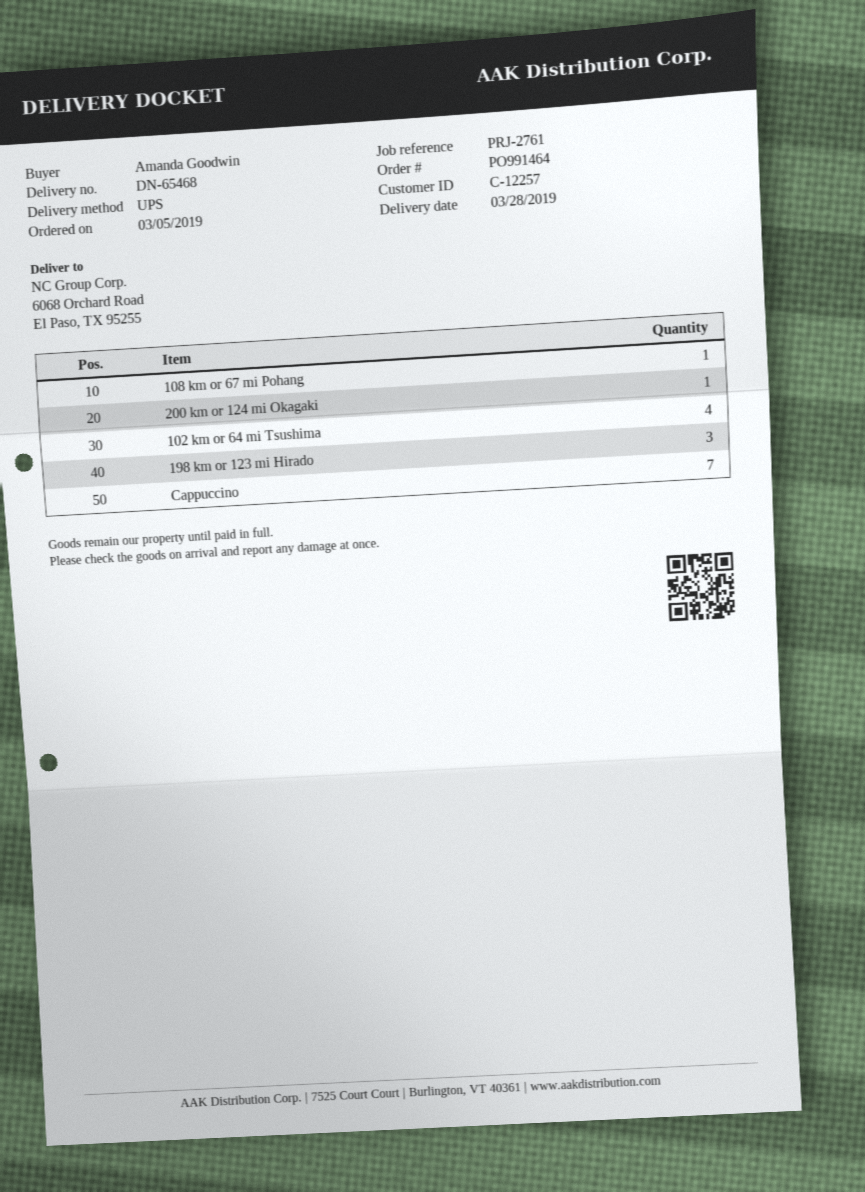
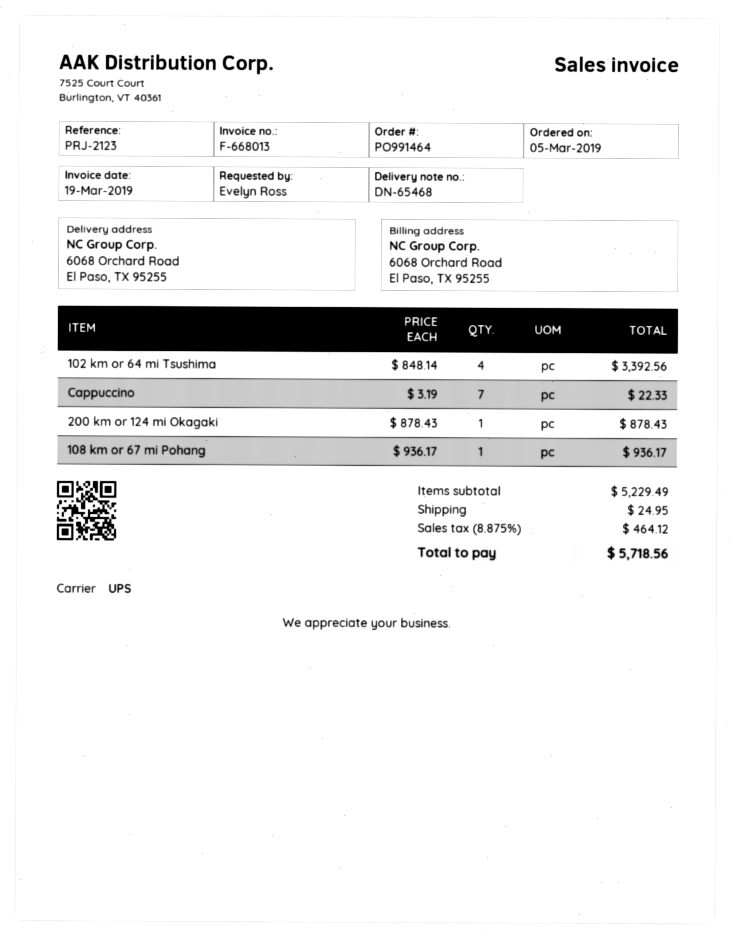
reference: PRJ-2761 -> PRJ-2123
ordered by: Amanda Goodwin -> Evelyn Ross
198 km or 123 mi Hirado: 3 -> none

